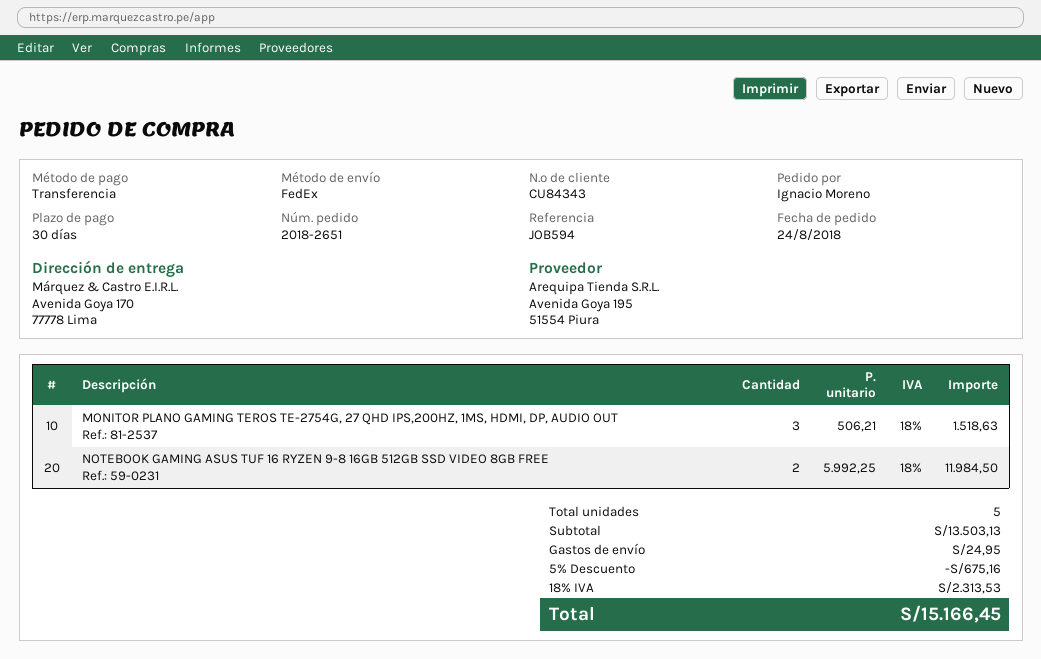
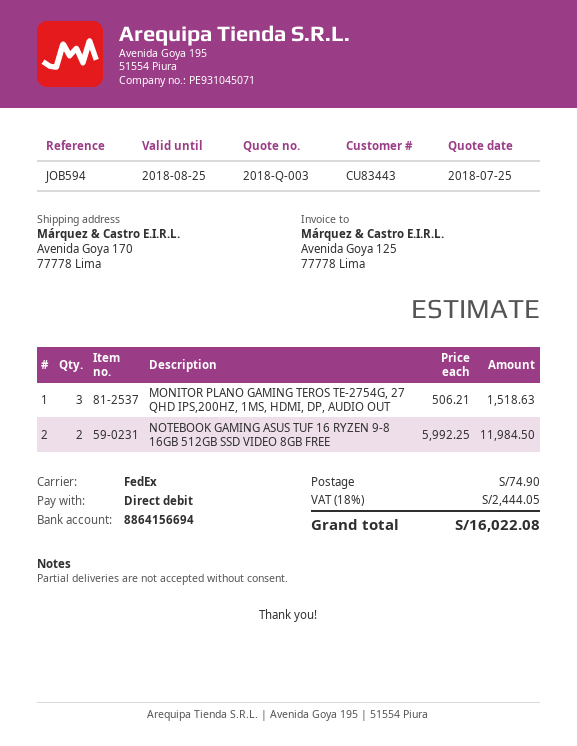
customer number: CU84343 -> CU83443
payment method: bank transfer -> direct debit
discount: 5% = 675.16 -> none
shipping: 24.95 -> 74.90
tax: 18% = 2313.53 -> 18% = 2444.05
total: 15166.45 -> 16022.08

